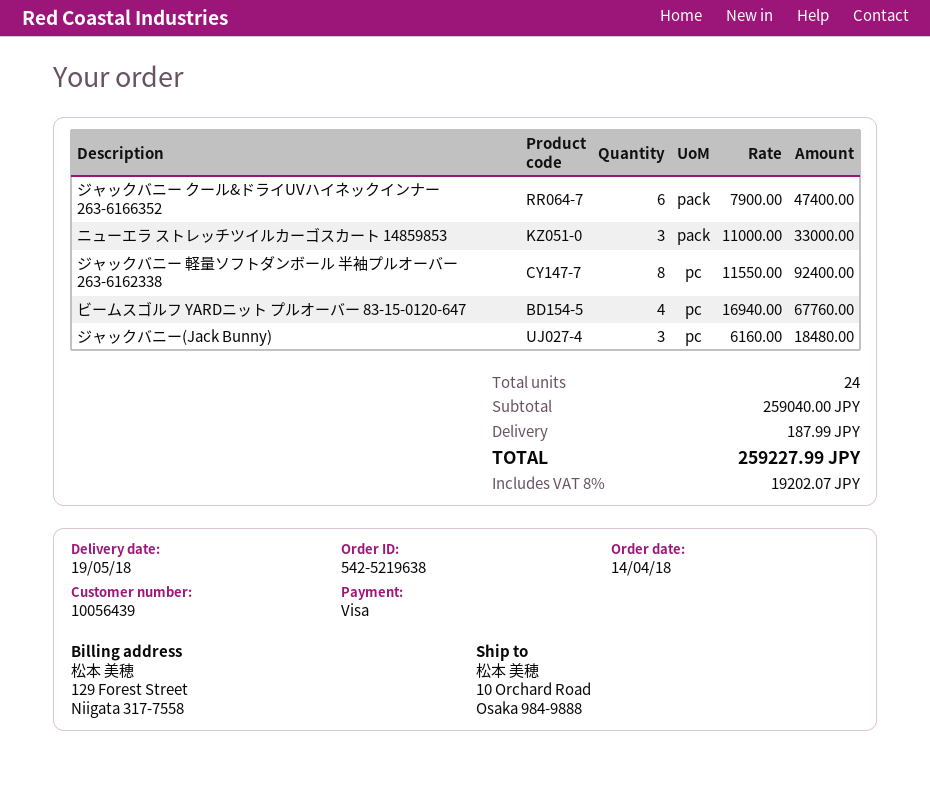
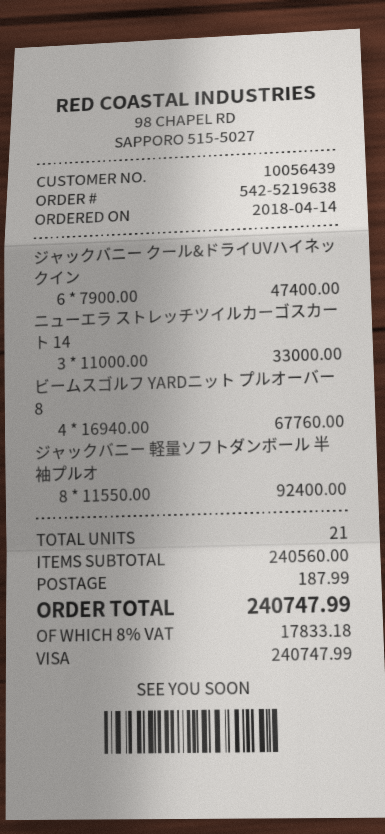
ジャックバニー(Jack Bunny): 3 x 6160.00 = 18480.00 -> none
total quantity: 24 -> 21
subtotal: 259040.00 -> 240560.00
tax: 8% = 19202.07 -> 8% = 17833.18
total: 259227.99 -> 240747.99

